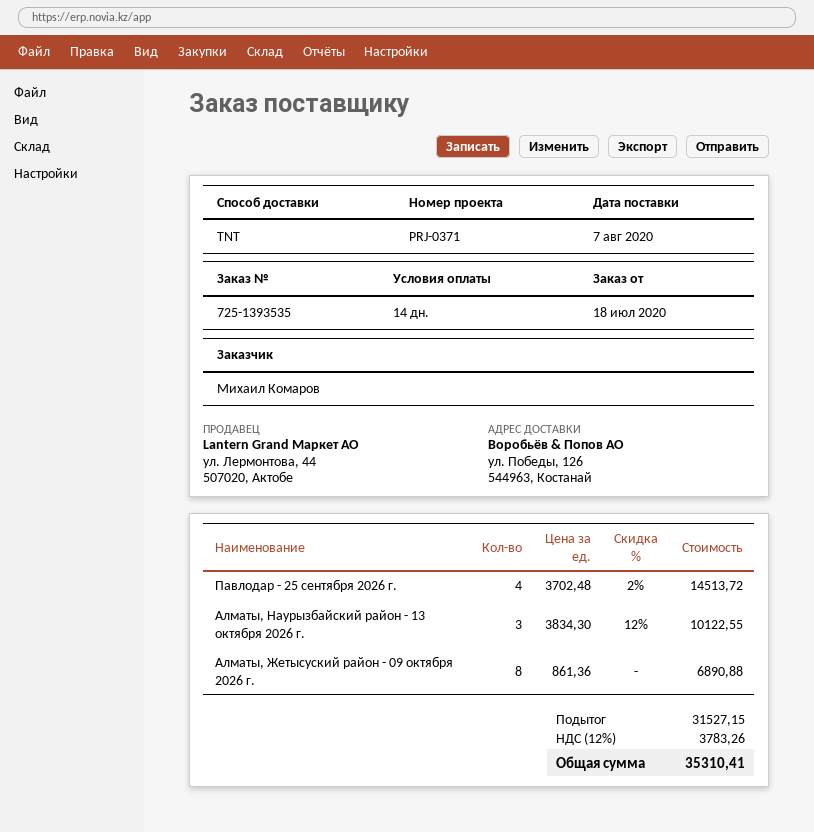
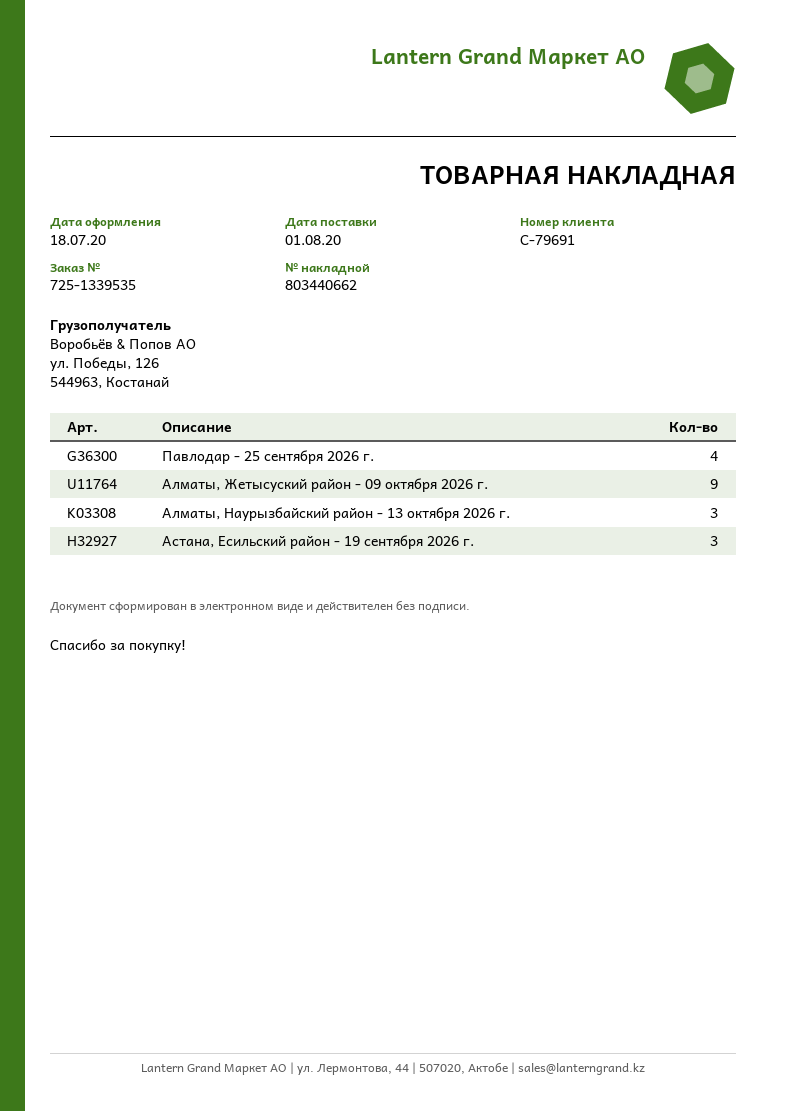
order number: 725-1393535 -> 725-1339535
delivery date: 2020-08-07 -> 2020-08-01
Алматы, Жетысуский район - 09 октября 2026 г.: 8 -> 9
Астана, Есильский район - 19 сентября 2026 г.: none -> 3

